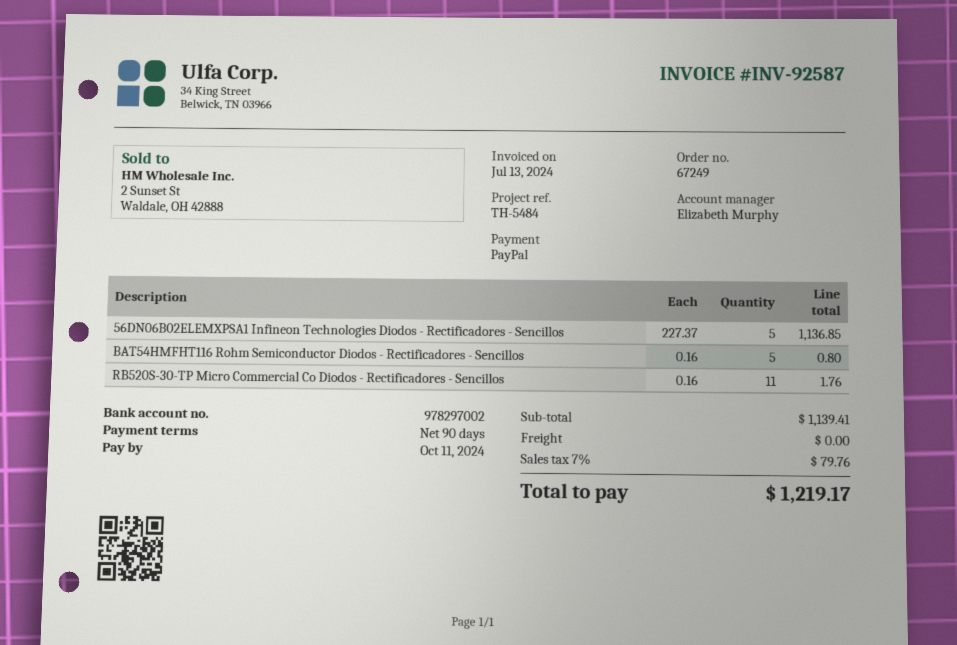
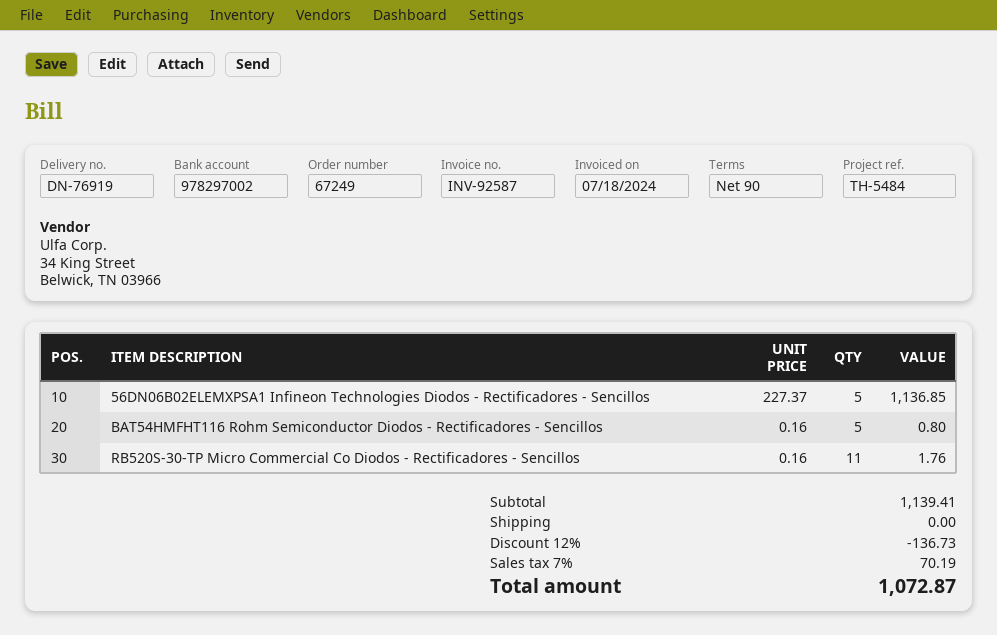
invoice date: 2024-07-13 -> 2024-07-18
discount: none -> 12% = 136.73
tax: 7% = 79.76 -> 7% = 70.19
total: 1219.17 -> 1072.87

